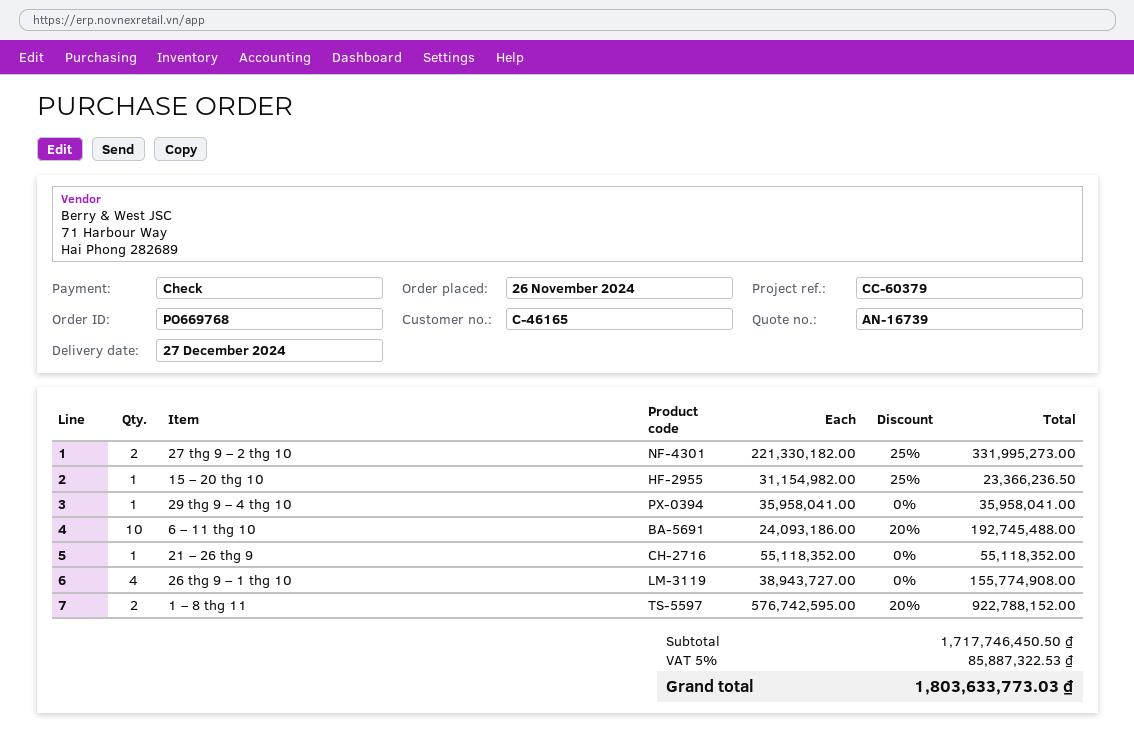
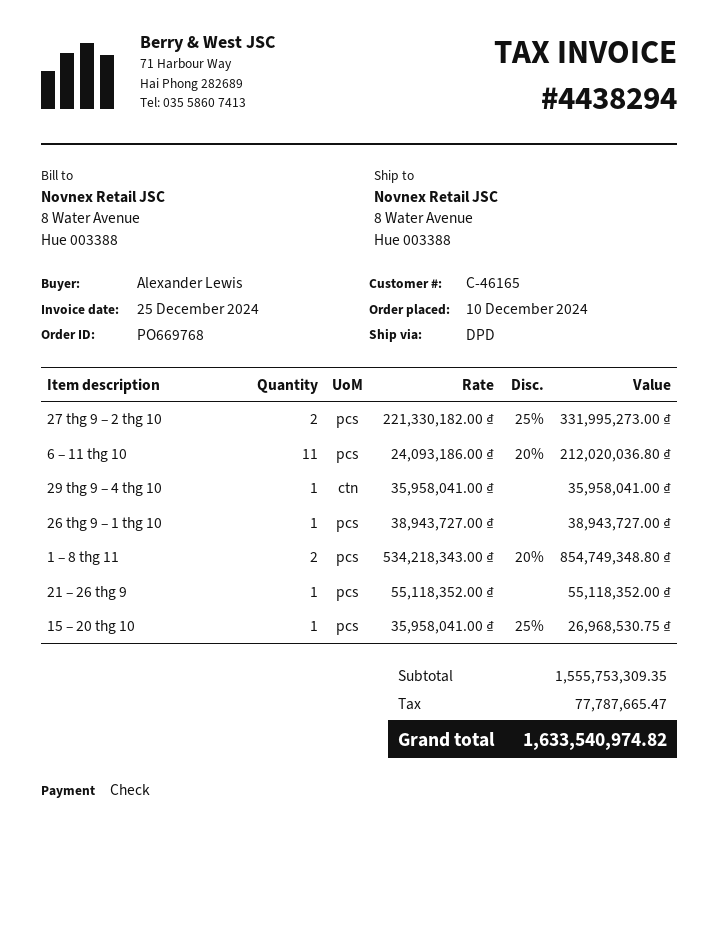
order date: 2024-11-26 -> 2024-12-10
15 – 20 thg 10: 1 x 31154982.00 - 25% = 23366236.50 -> 1 x 35958041.00 - 25% = 26968530.75
6 – 11 thg 10: 10 x 24093186.00 - 20% = 192745488.00 -> 11 x 24093186.00 - 20% = 212020036.80
26 thg 9 – 1 thg 10: 4 x 38943727.00 = 155774908.00 -> 1 x 38943727.00 = 38943727.00
1 – 8 thg 11: 2 x 576742595.00 - 20% = 922788152.00 -> 2 x 534218343.00 - 20% = 854749348.80
subtotal: 1717746450.50 -> 1555753309.35
tax: 85887322.53 -> 77787665.47
total: 1803633773.03 -> 1633540974.82

